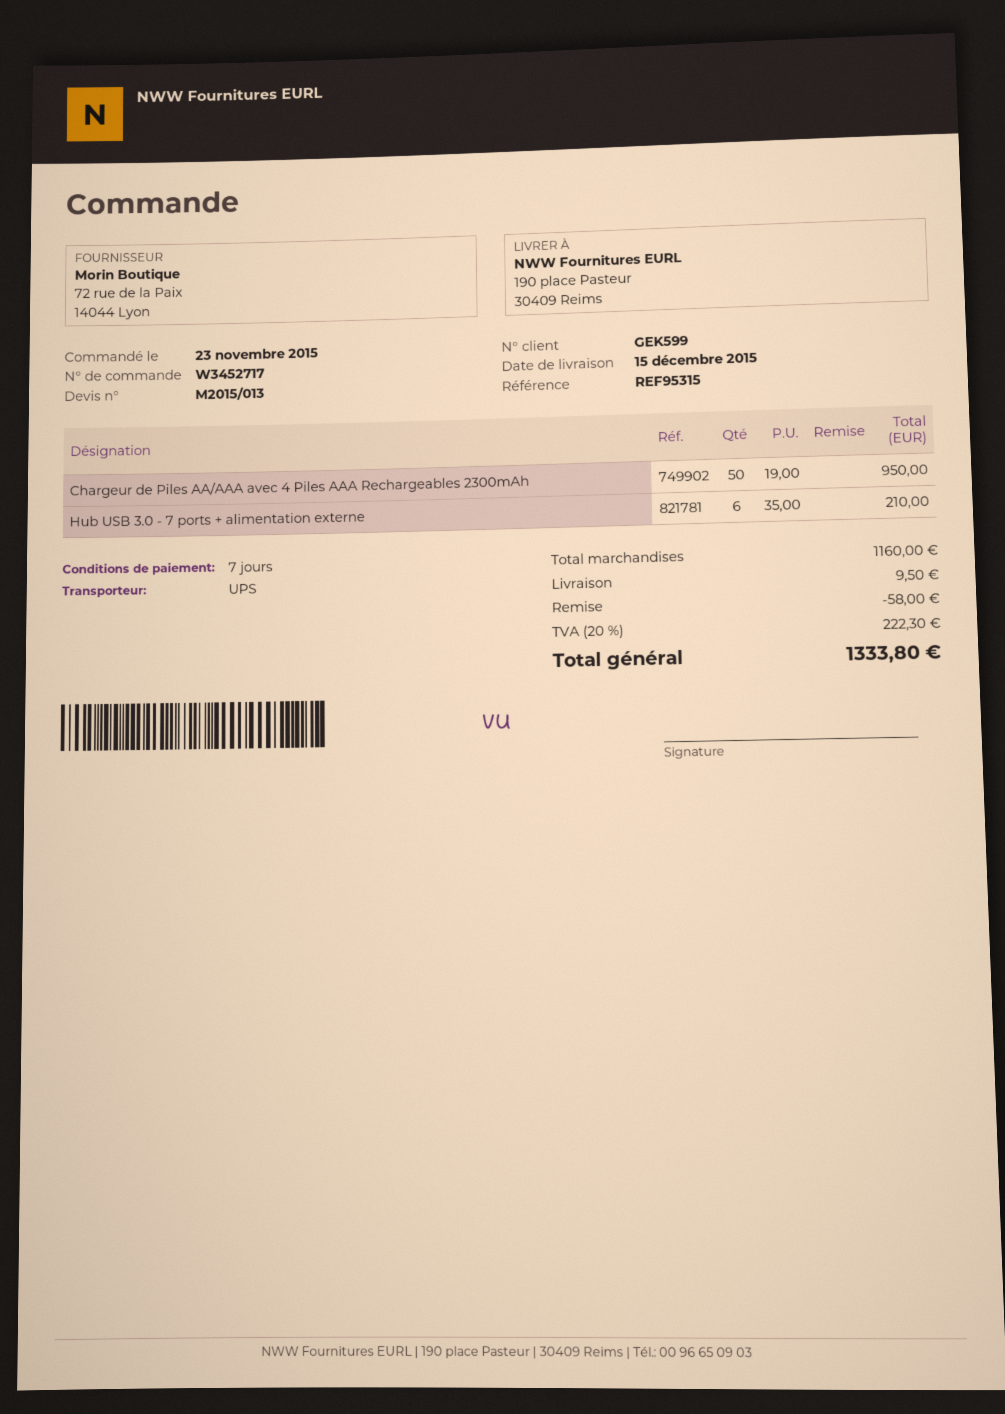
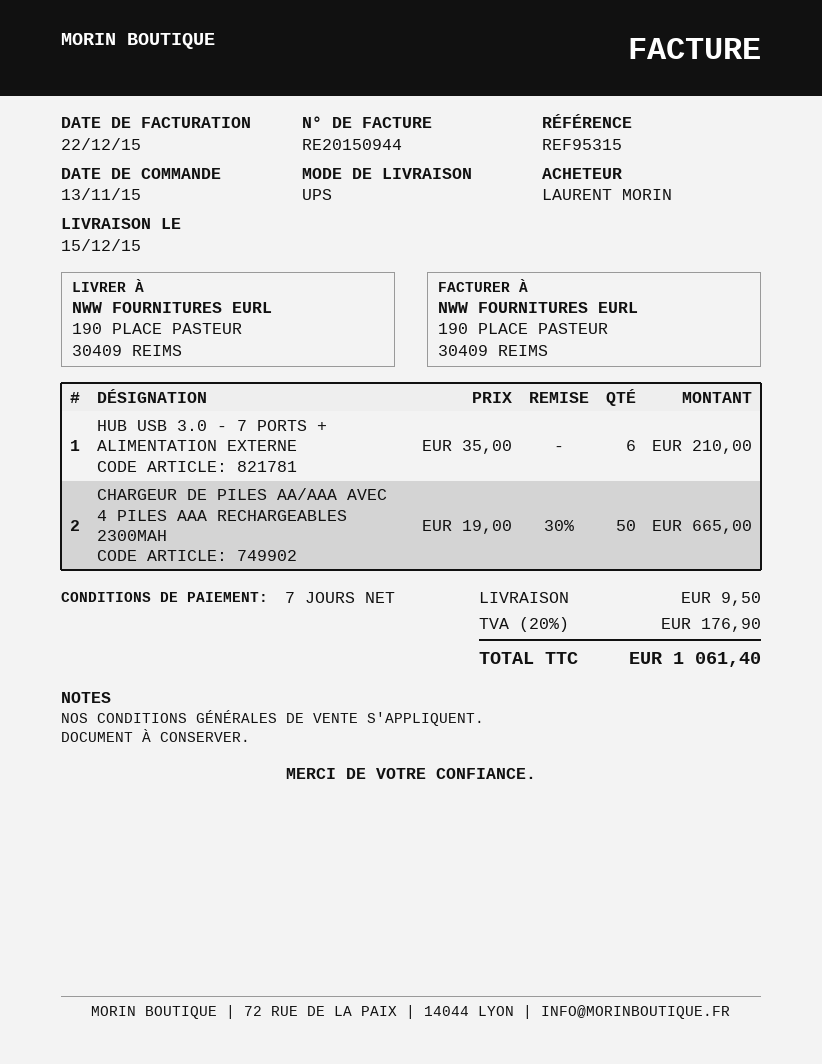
order date: 2015-11-23 -> 2015-11-13
Chargeur de Piles AA/AAA avec 4 Piles AAA Rechargeables 2300mAh: 50 x 19.00 = 950.00 -> 50 x 19.00 - 30% = 665.00
discount: 58.00 -> none
tax: 20% = 222.30 -> 20% = 176.90
total: 1333.80 -> 1061.40

